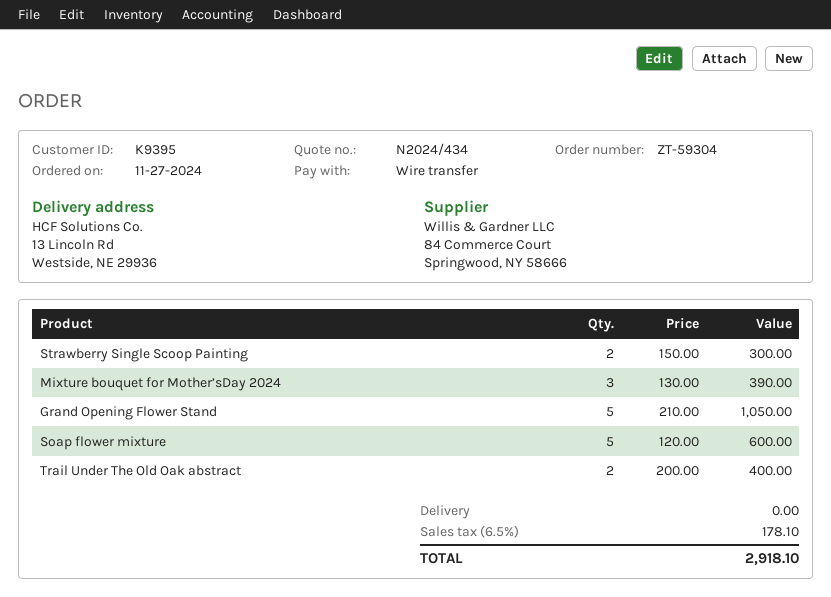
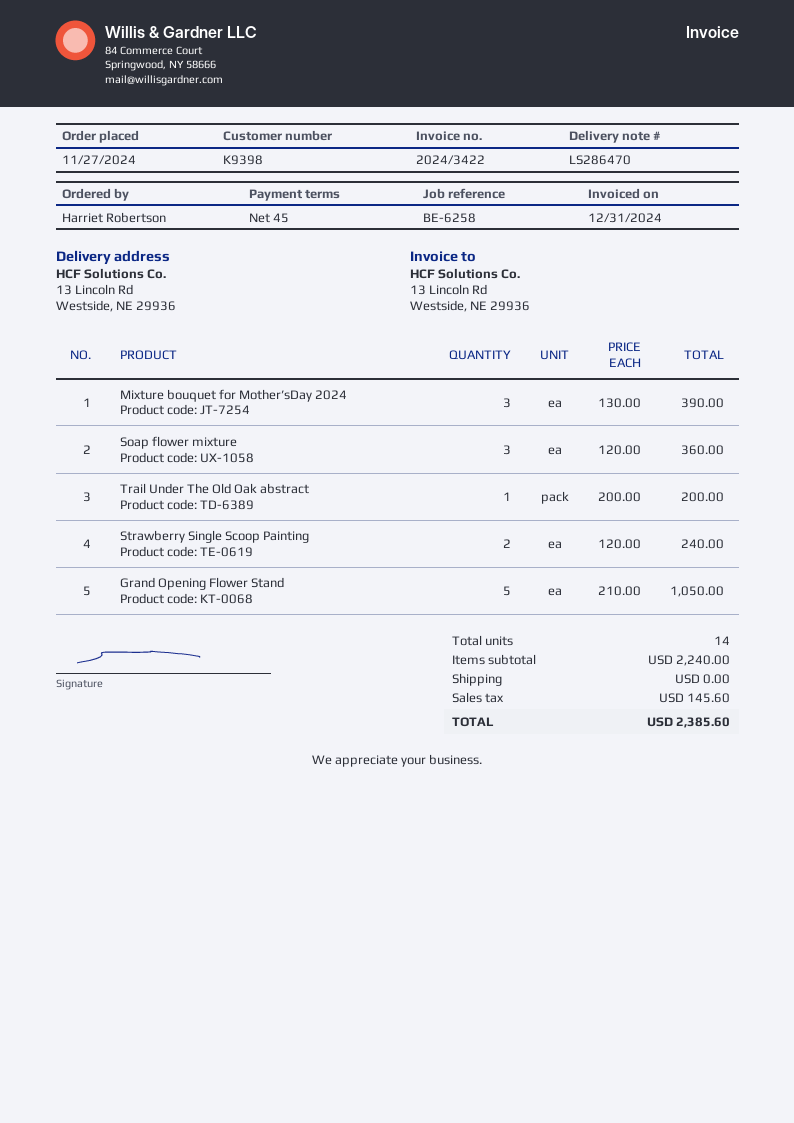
customer number: K9395 -> K9398
Strawberry Single Scoop Painting: 2 x 150.00 = 300.00 -> 2 x 120.00 = 240.00
Soap flower mixture: 5 x 120.00 = 600.00 -> 3 x 120.00 = 360.00
Trail Under The Old Oak abstract: 2 x 200.00 = 400.00 -> 1 x 200.00 = 200.00
tax: 178.10 -> 145.60
total: 2918.10 -> 2385.60

